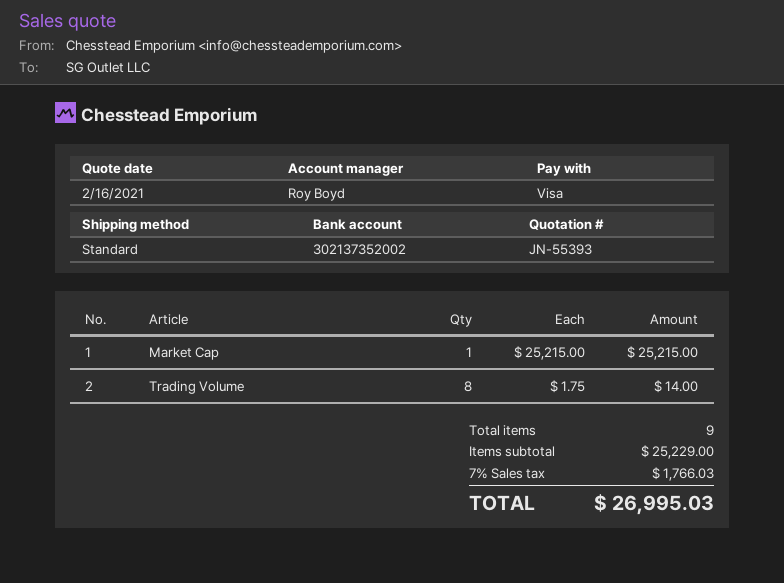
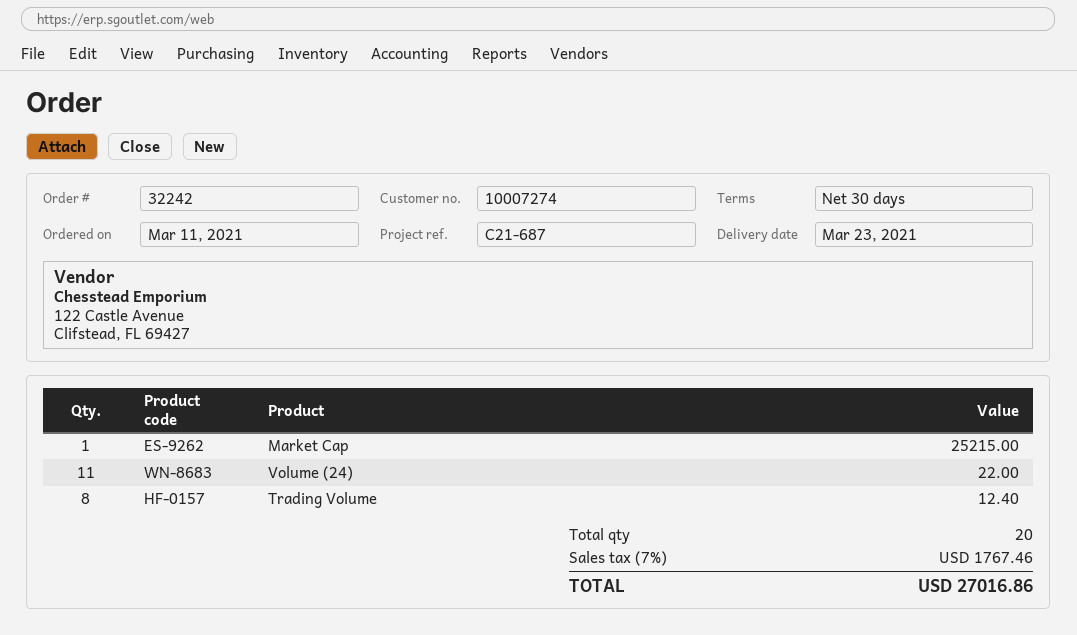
Trading Volume: 8 for 14.00 -> 8 for 12.40
Volume (24): none -> 11 for 22.00
total quantity: 9 -> 20
tax: 7% = 1766.03 -> 7% = 1767.46
total: 26995.03 -> 27016.86

